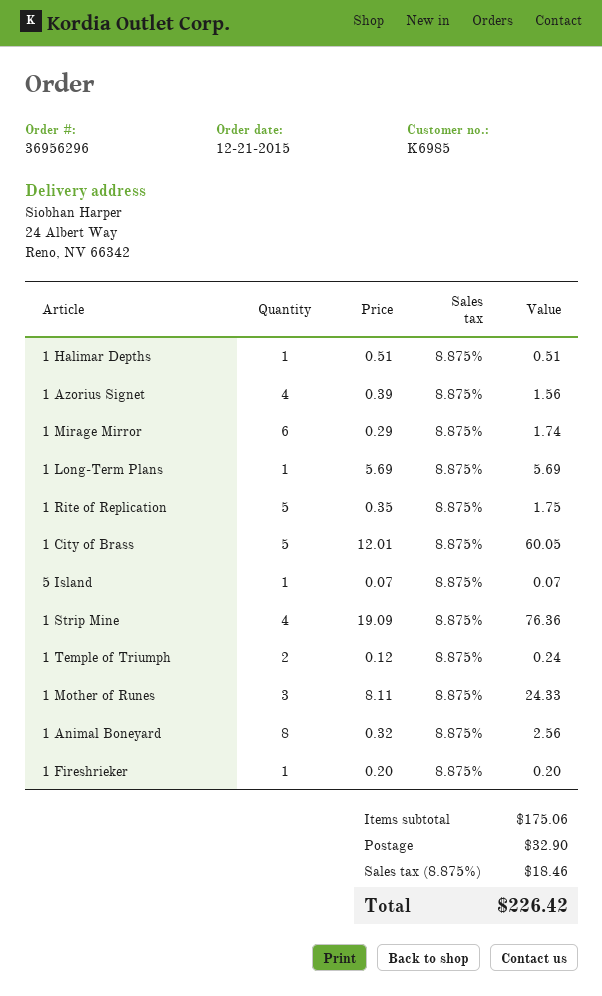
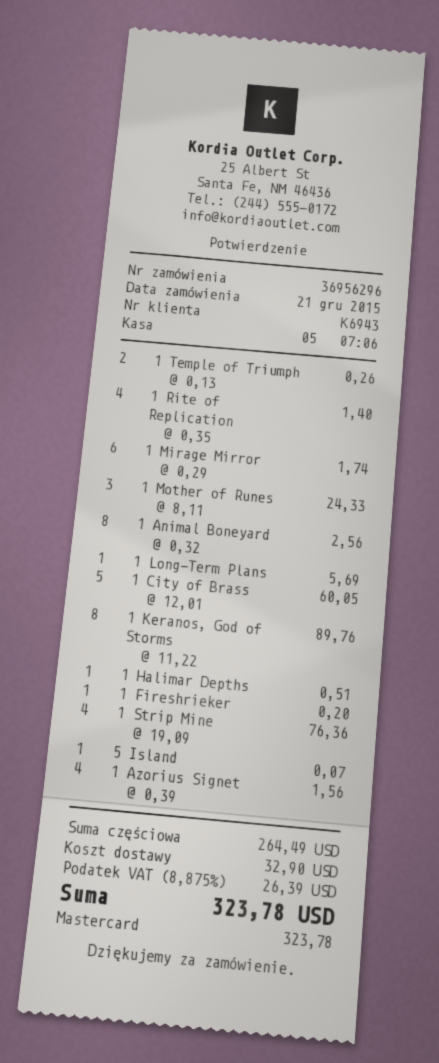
customer number: K6985 -> K6943
1 Rite of Replication: 5 x 0.35 = 1.75 -> 4 x 0.35 = 1.40
1 Temple of Triumph: 2 x 0.12 = 0.24 -> 2 x 0.13 = 0.26
1 Keranos, God of Storms: none -> 8 x 11.22 = 89.76
subtotal: 175.06 -> 264.49
tax: 8.875% = 18.46 -> 8.875% = 26.39
total: 226.42 -> 323.78

